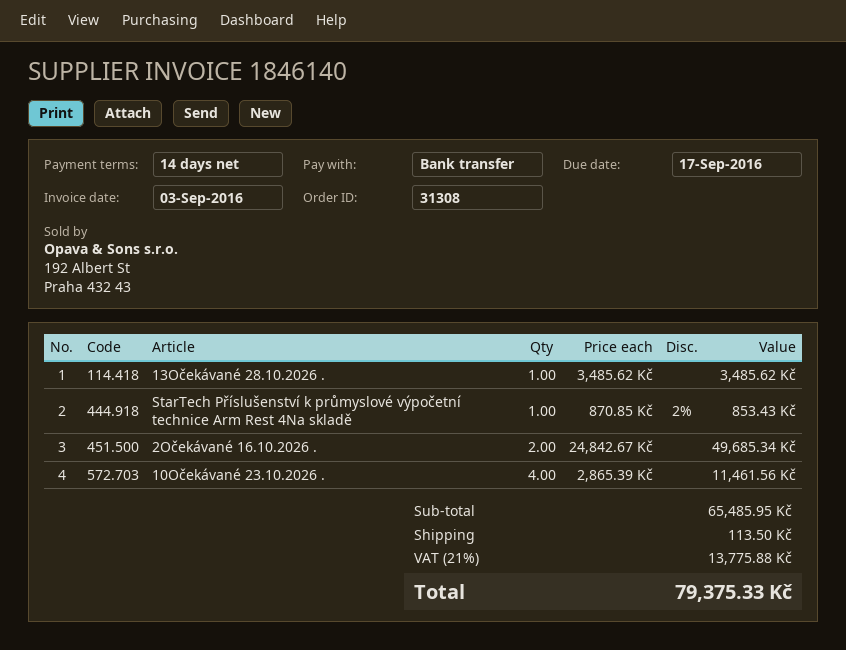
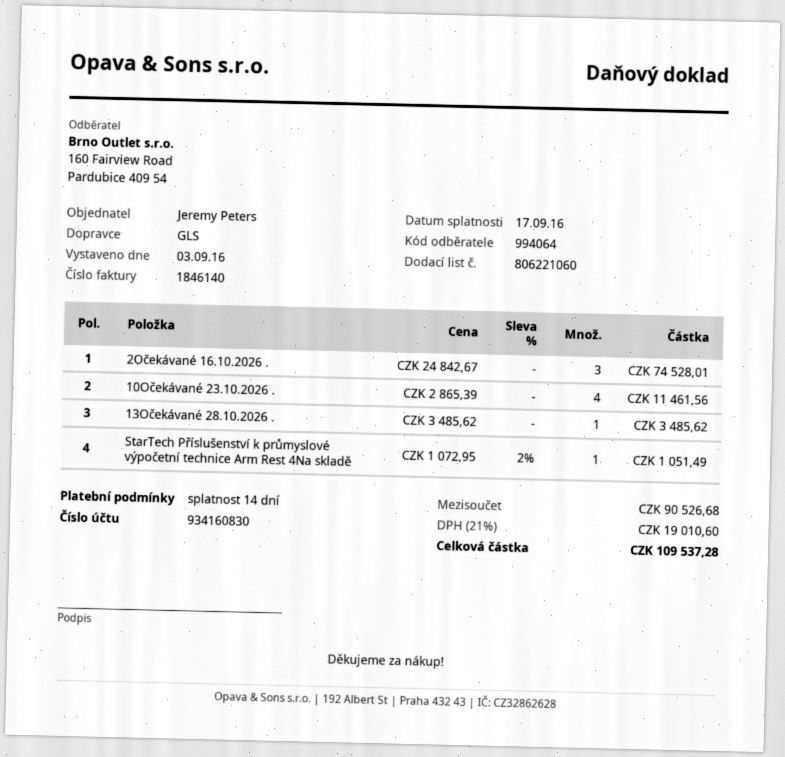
StarTech Příslušenství k průmyslové výpočetní technice Arm Rest 4Na skladě: 1 x 870.85 - 2% = 853.43 -> 1 x 1072.95 - 2% = 1051.49
2Očekávané 16.10.2026 .: 2 x 24842.67 = 49685.34 -> 3 x 24842.67 = 74528.01
subtotal: 65485.95 -> 90526.68
shipping: 113.50 -> none
tax: 21% = 13775.88 -> 21% = 19010.60
total: 79375.33 -> 109537.28

